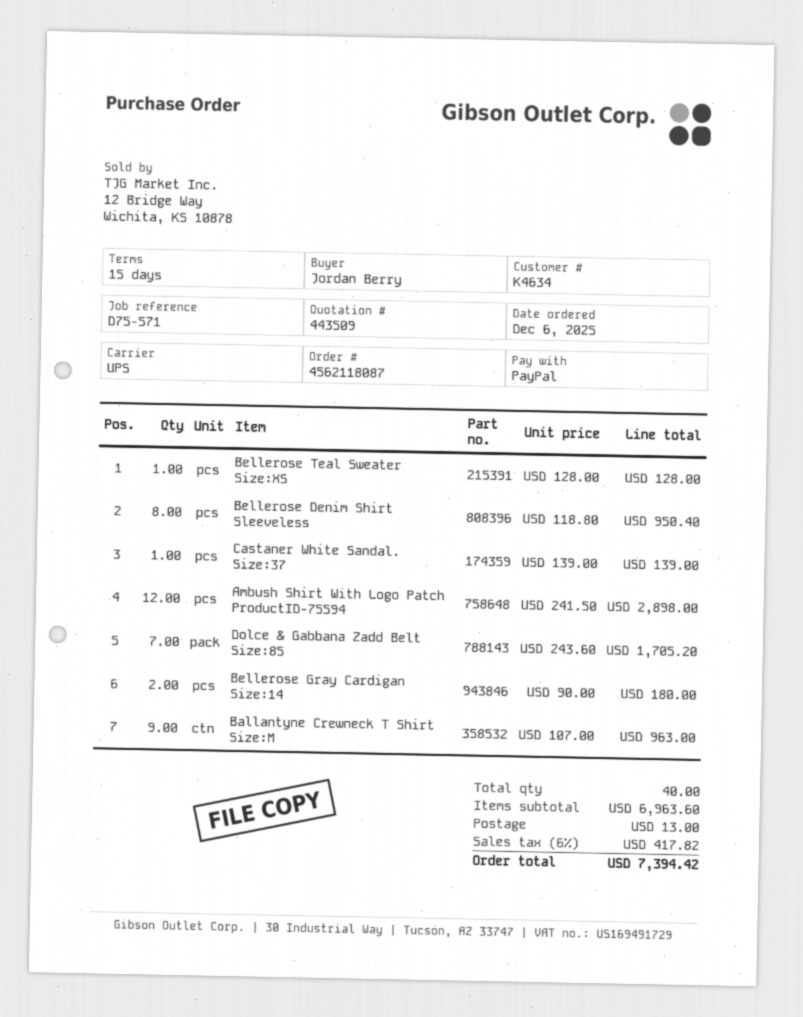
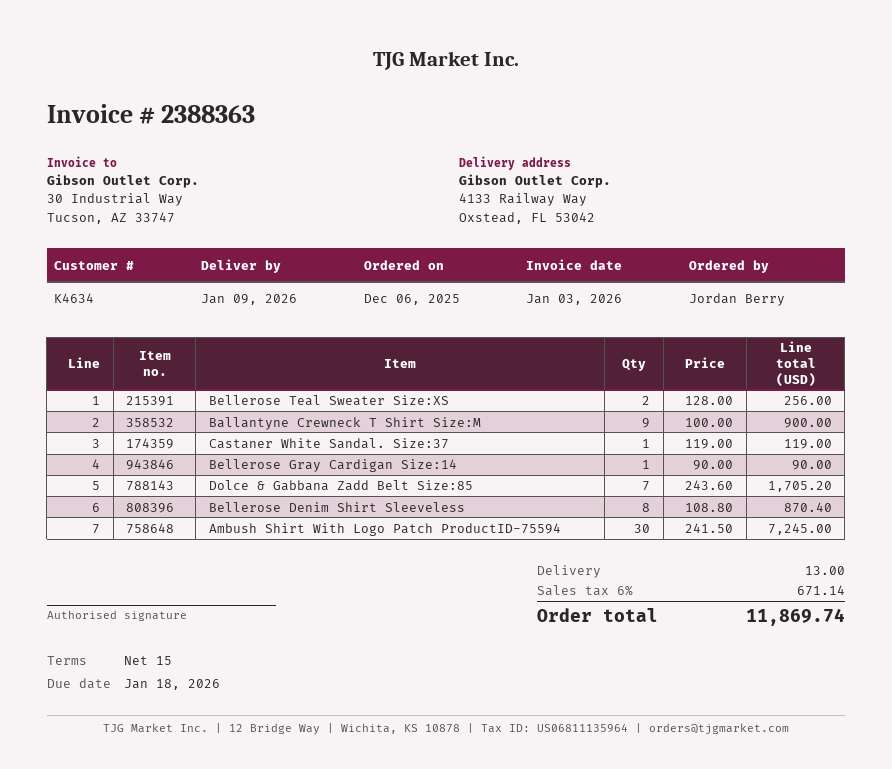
Bellerose Teal Sweater Size:XS: 1 x 128.00 = 128.00 -> 2 x 128.00 = 256.00
Bellerose Denim Shirt Sleeveless: 8 x 118.80 = 950.40 -> 8 x 108.80 = 870.40
Castaner White Sandal. Size:37: 1 x 139.00 = 139.00 -> 1 x 119.00 = 119.00
Ambush Shirt With Logo Patch ProductID-75594: 12 x 241.50 = 2898.00 -> 30 x 241.50 = 7245.00
Bellerose Gray Cardigan Size:14: 2 x 90.00 = 180.00 -> 1 x 90.00 = 90.00
Ballantyne Crewneck T Shirt Size:M: 9 x 107.00 = 963.00 -> 9 x 100.00 = 900.00
tax: 6% = 417.82 -> 6% = 671.14
total: 7394.42 -> 11869.74

